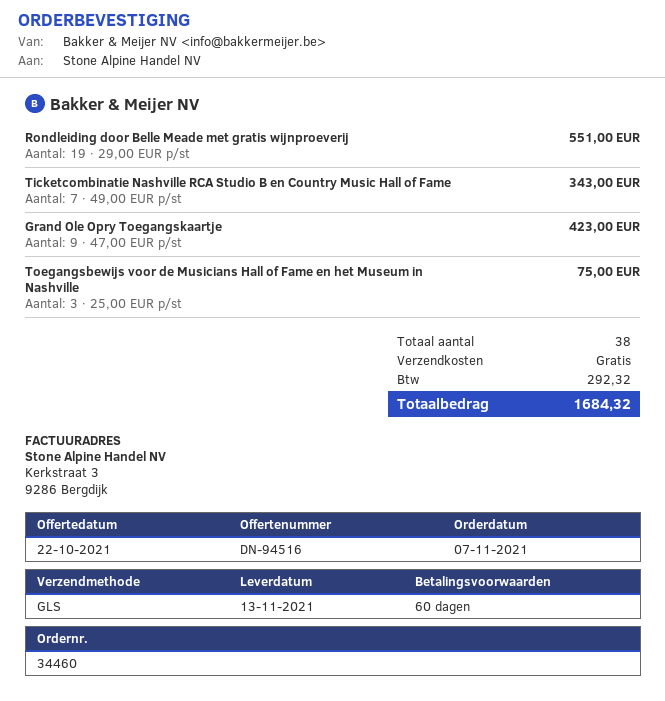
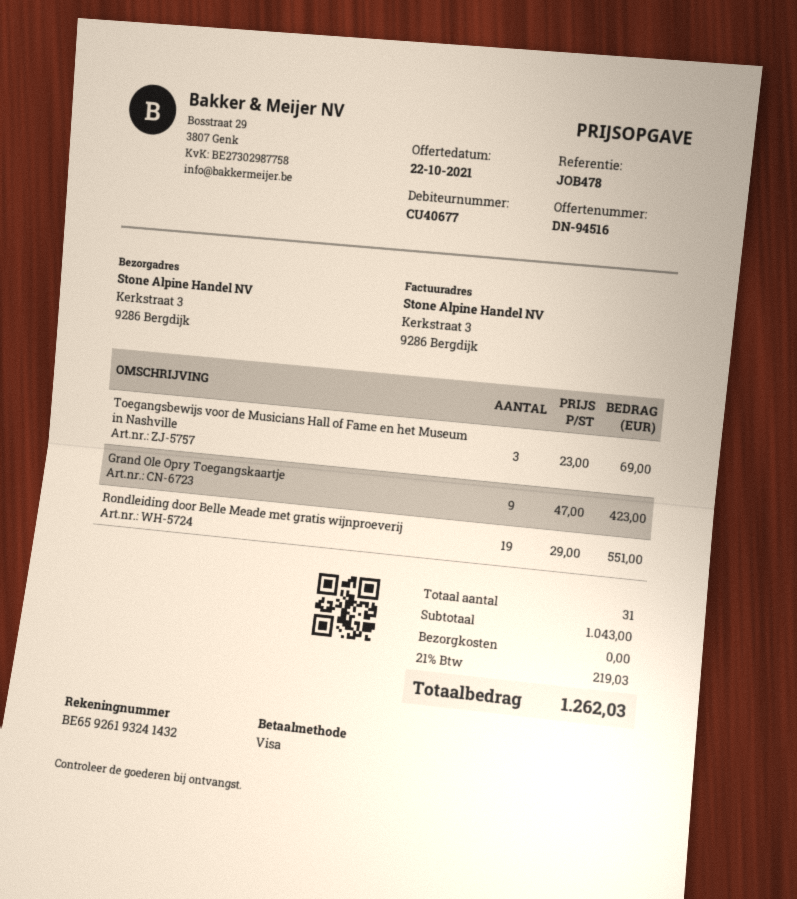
Ticketcombinatie Nashville RCA Studio B en Country Music Hall of Fame: 7 x 49.00 = 343.00 -> none
Toegangsbewijs voor de Musicians Hall of Fame en het Museum in Nashville: 3 x 25.00 = 75.00 -> 3 x 23.00 = 69.00
total quantity: 38 -> 31
tax: 292.32 -> 219.03
total: 1684.32 -> 1262.03

